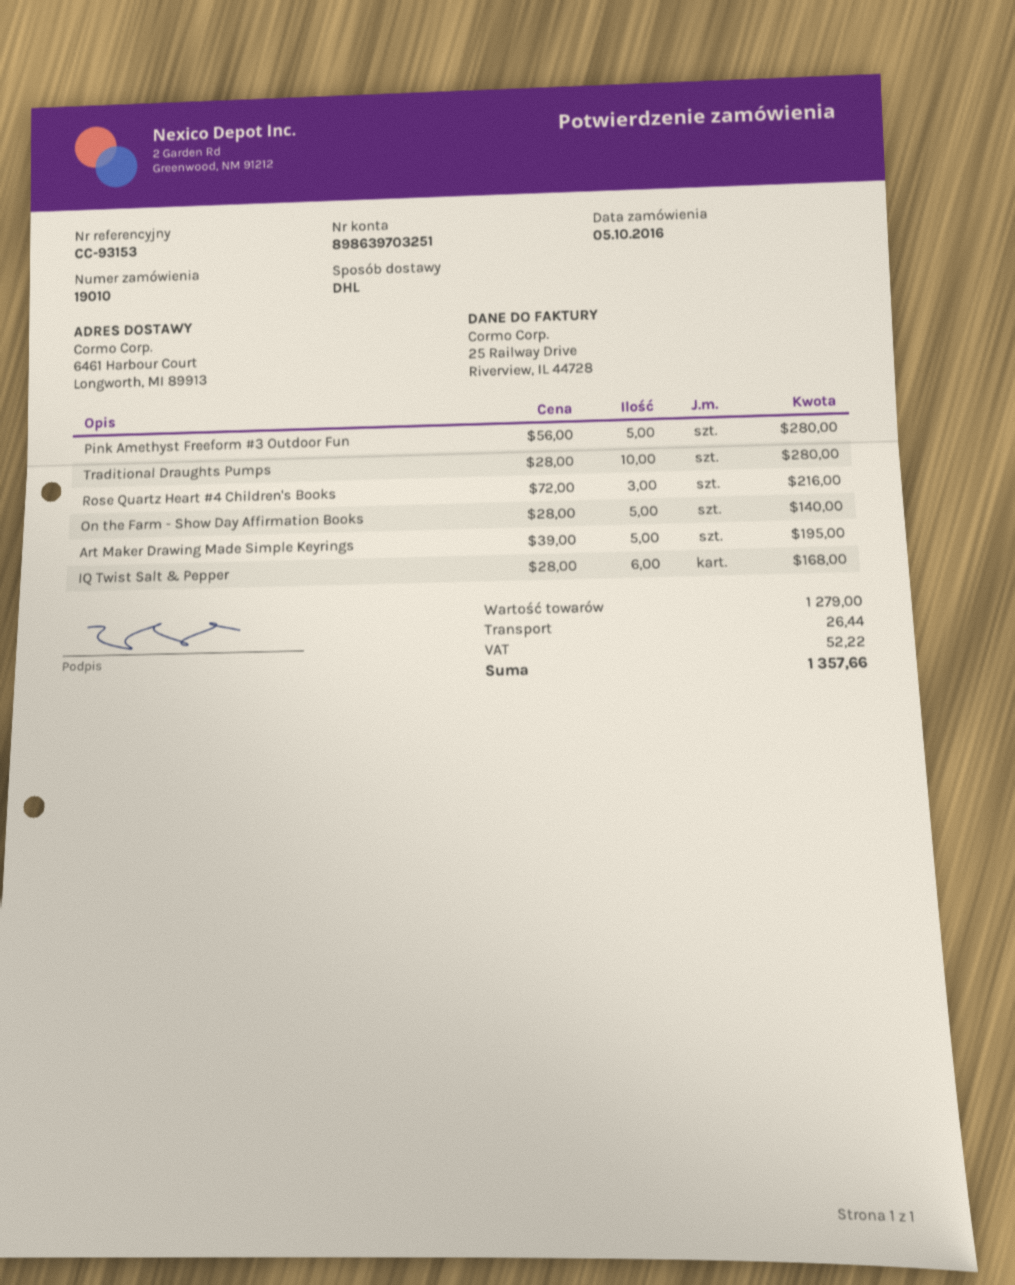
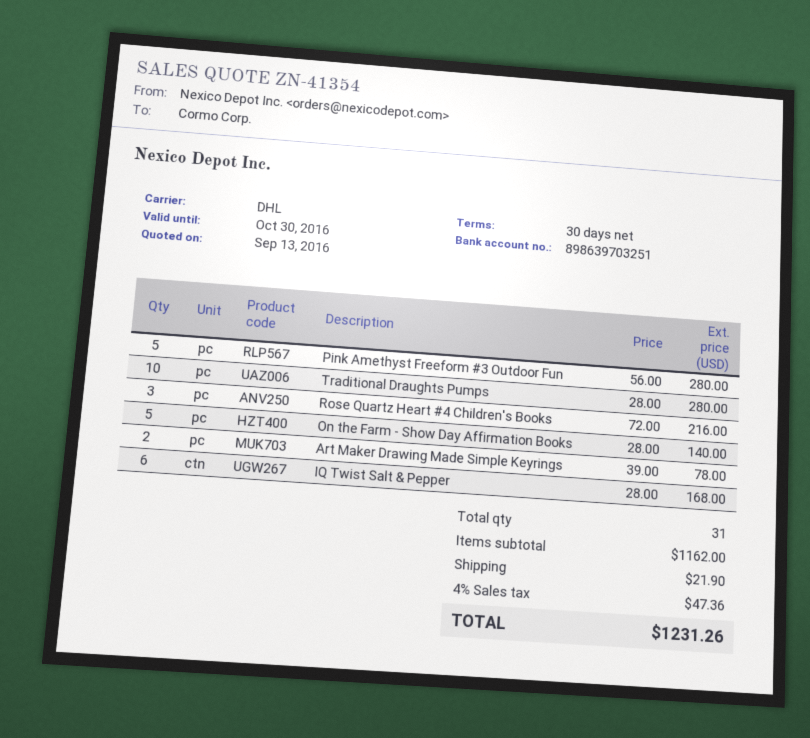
Art Maker Drawing Made Simple Keyrings: 5 x 39.00 = 195.00 -> 2 x 39.00 = 78.00
subtotal: 1279.00 -> 1162.00
shipping: 26.44 -> 21.90
tax: 52.22 -> 47.36
total: 1357.66 -> 1231.26

